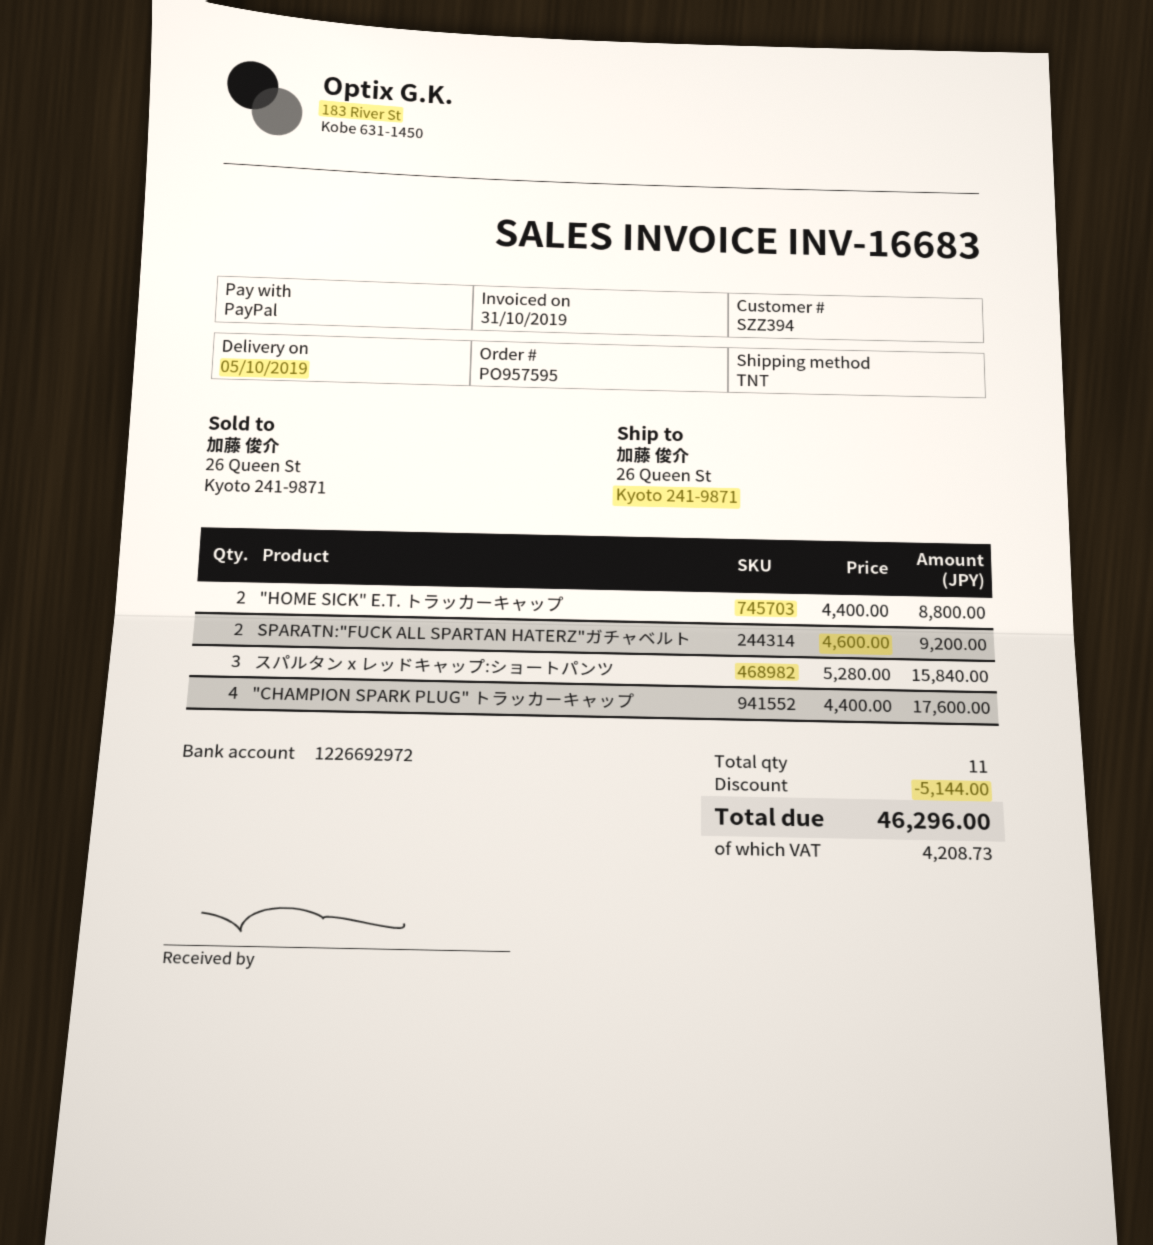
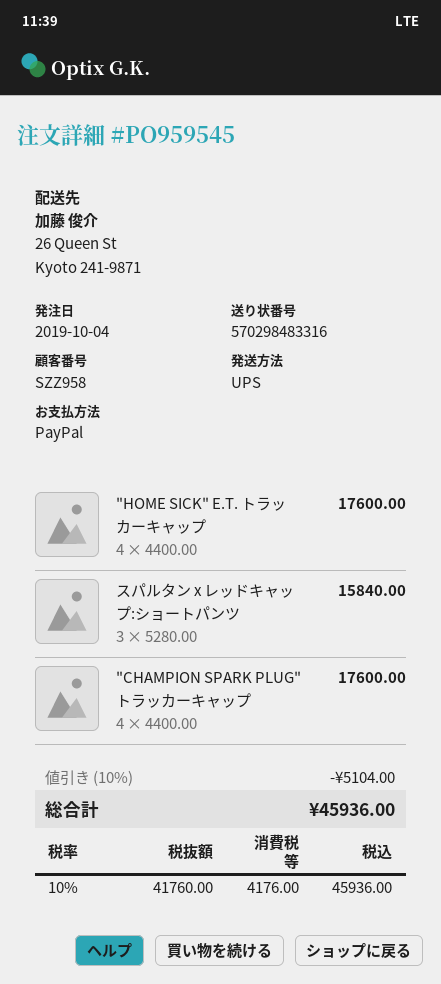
order number: PO957595 -> PO959545
customer number: SZZ394 -> SZZ958
shipping method: TNT -> UPS
"HOME SICK" E.T. トラッカーキャップ: 2 x 4400.00 = 8800.00 -> 4 x 4400.00 = 17600.00
SPARATN:"FUCK ALL SPARTAN HATERZ"ガチャベルト: 2 x 4600.00 = 9200.00 -> none
discount: 5144.00 -> 5104.00
tax: 4208.73 -> 4176.00
total: 46296.00 -> 45936.00

